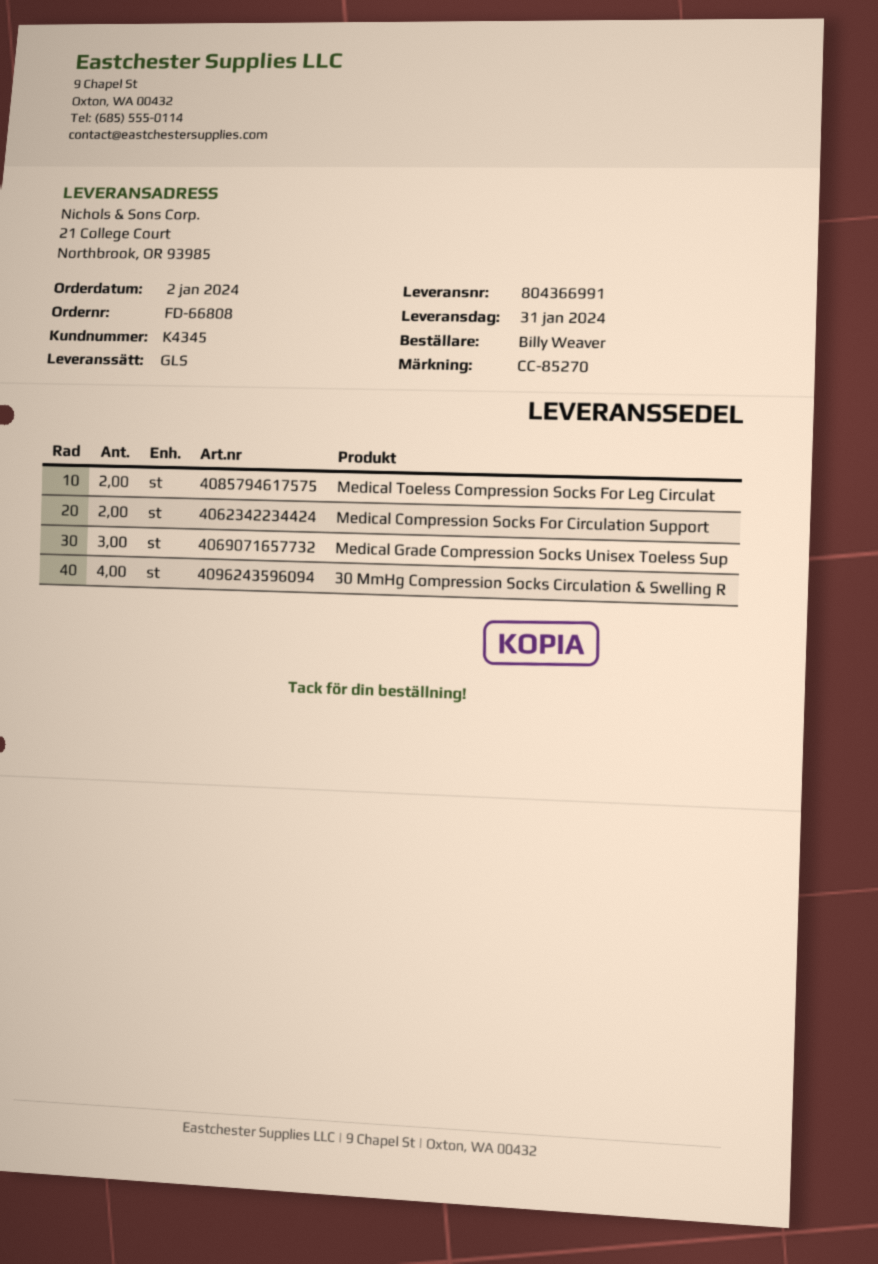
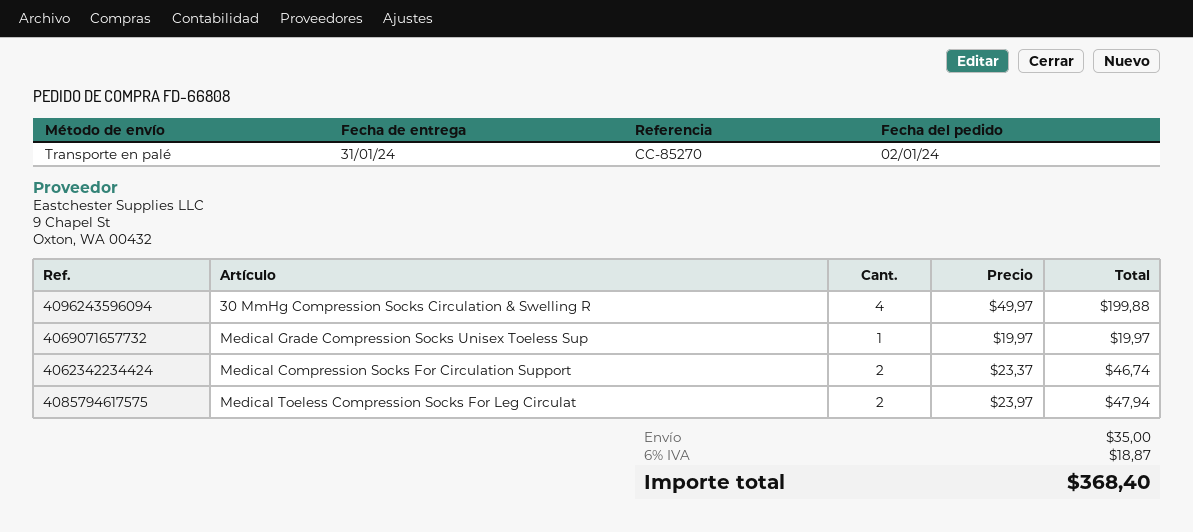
shipping method: GLS -> pallet freight
Medical Grade Compression Socks Unisex Toeless Sup: 3 -> 1

